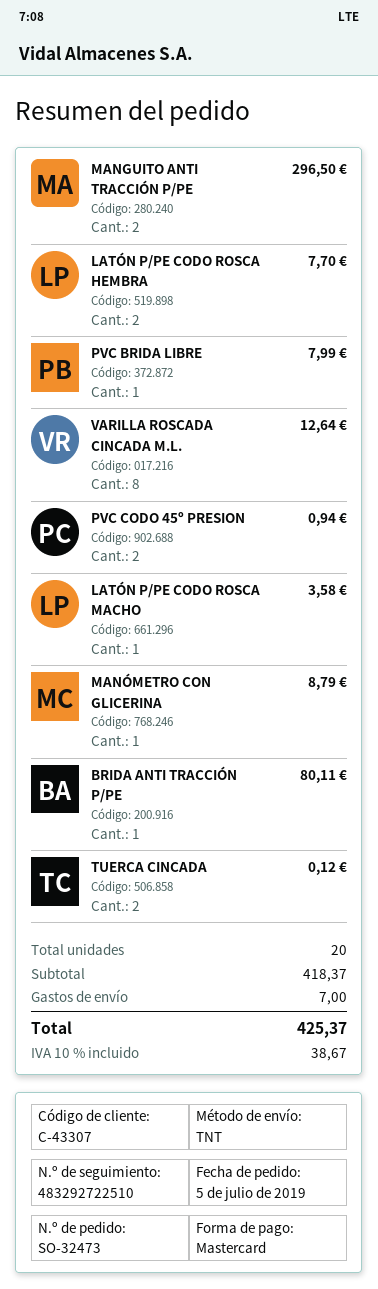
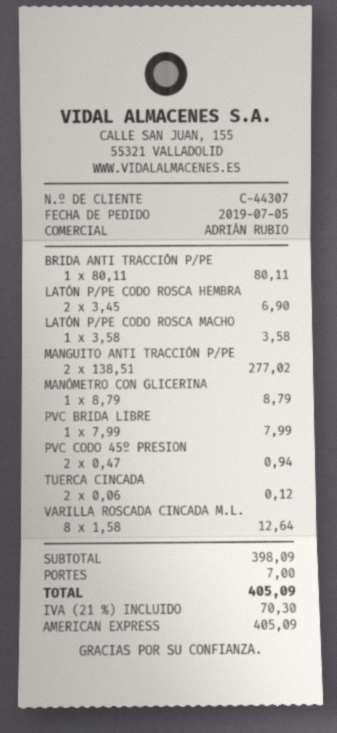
customer number: C-43307 -> C-44307
payment method: Mastercard -> American Express
MANGUITO ANTI TRACCIÓN P/PE: 2 for 296.50 -> 2 for 277.02
LATÓN P/PE CODO ROSCA HEMBRA: 2 for 7.70 -> 2 for 6.90
subtotal: 418.37 -> 398.09
tax: 10% = 38.67 -> 21% = 70.30
total: 425.37 -> 405.09

